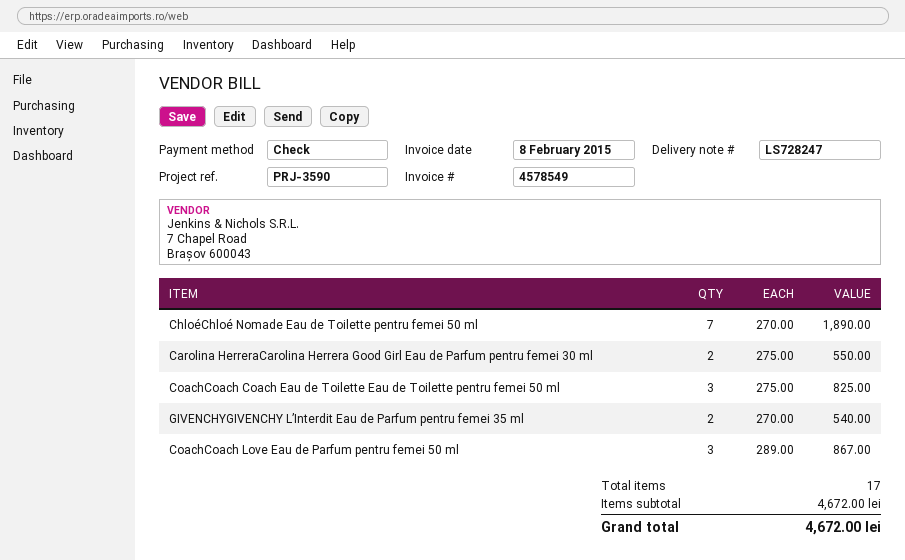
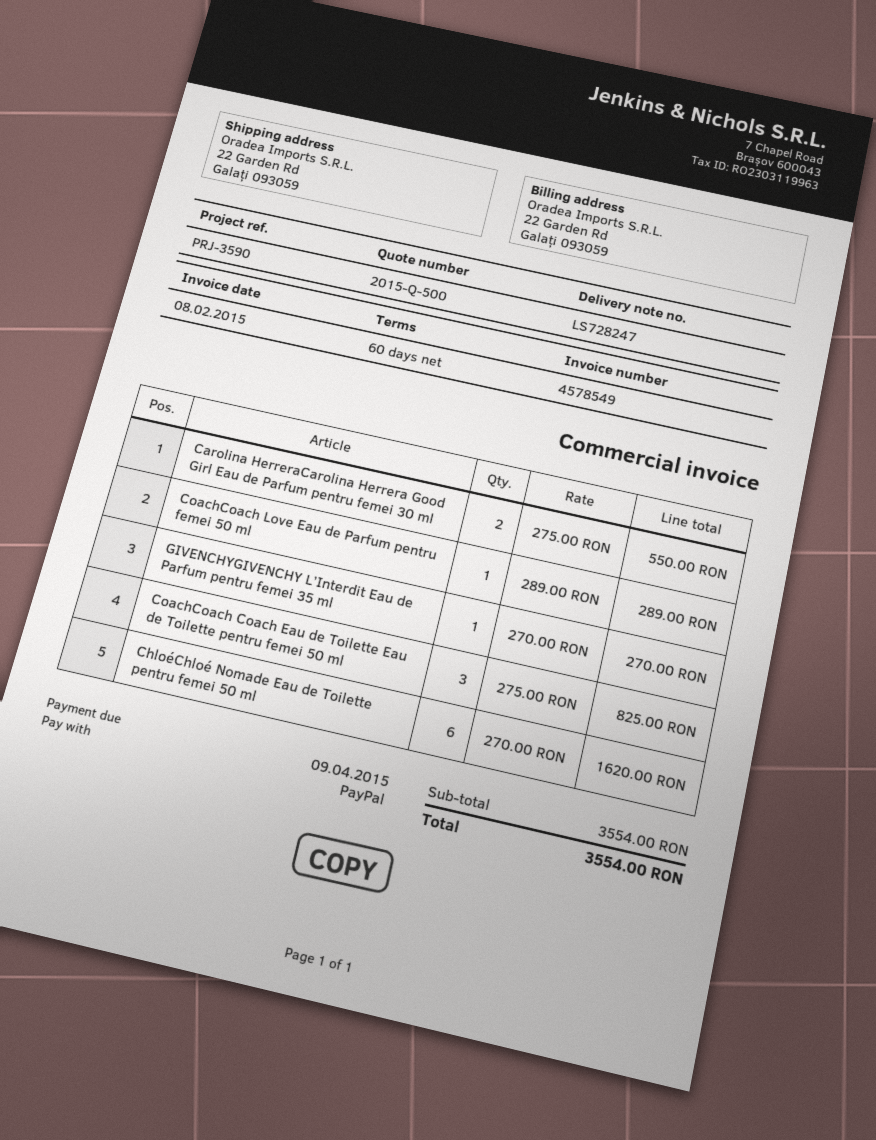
payment method: cheque -> PayPal
ChloéChloé Nomade Eau de Toilette pentru femei 50 ml: 7 x 270.00 = 1890.00 -> 6 x 270.00 = 1620.00
GIVENCHYGIVENCHY L’Interdit Eau de Parfum pentru femei 35 ml: 2 x 270.00 = 540.00 -> 1 x 270.00 = 270.00
CoachCoach Love Eau de Parfum pentru femei 50 ml: 3 x 289.00 = 867.00 -> 1 x 289.00 = 289.00
subtotal: 4672.00 -> 3554.00
total: 4672.00 -> 3554.00

